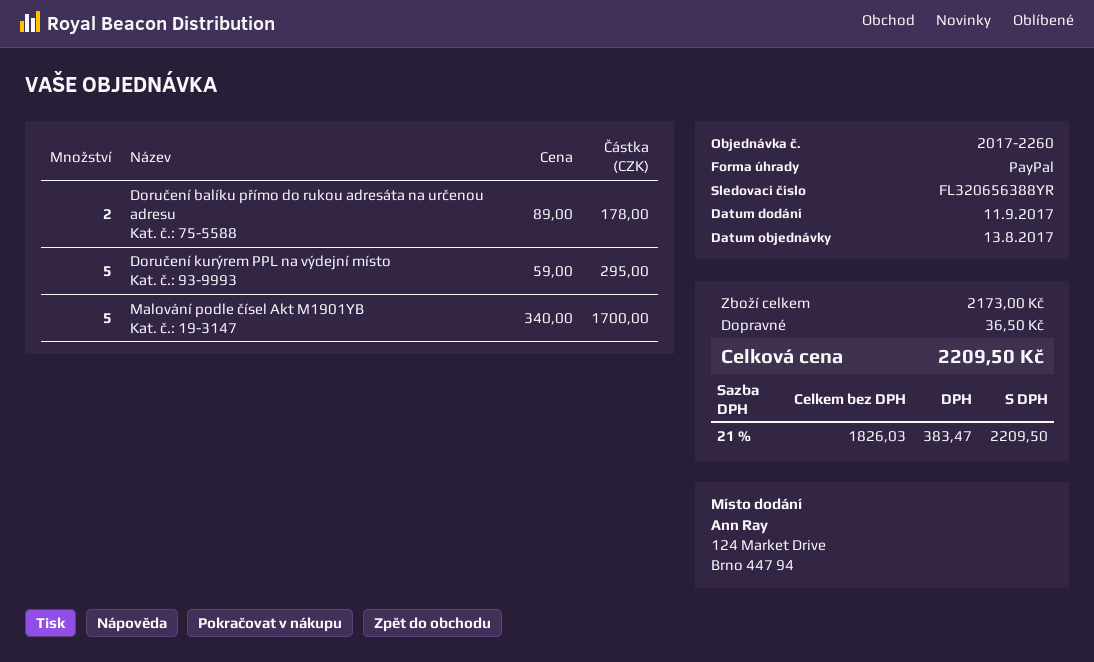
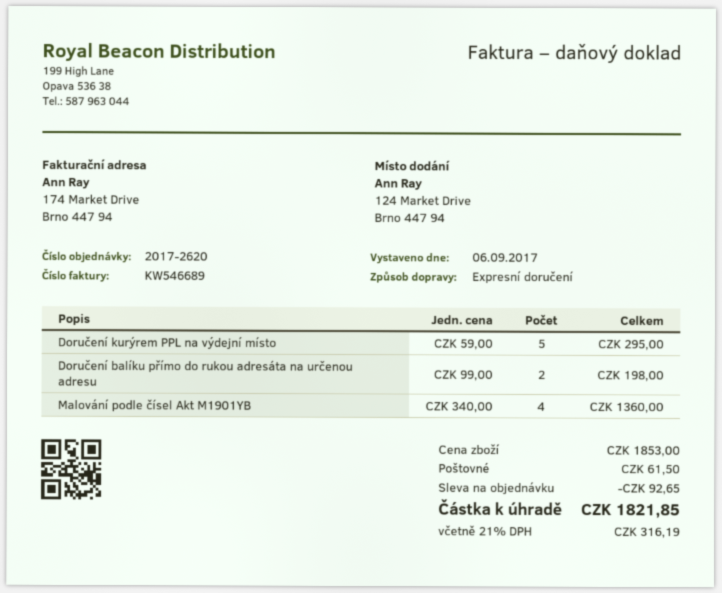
order number: 2017-2260 -> 2017-2620
Doručení balíku přímo do rukou adresáta na určenou adresu: 2 x 89.00 = 178.00 -> 2 x 99.00 = 198.00
Malování podle čísel Akt M1901YB: 5 x 340.00 = 1700.00 -> 4 x 340.00 = 1360.00
subtotal: 2173.00 -> 1853.00
discount: none -> 92.65
shipping: 36.50 -> 61.50
tax: 21% = 383.47 -> 21% = 316.19
total: 2209.50 -> 1821.85

